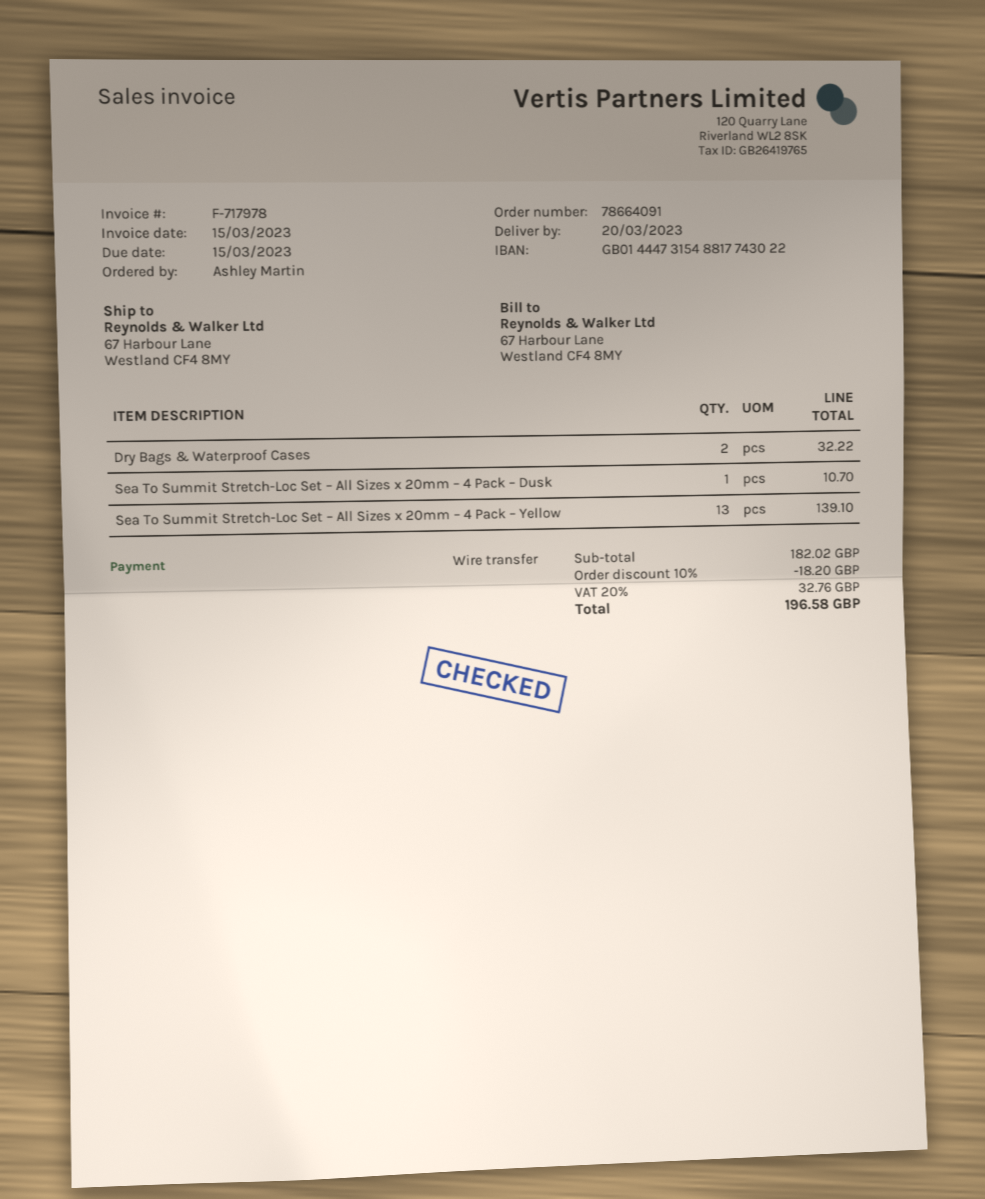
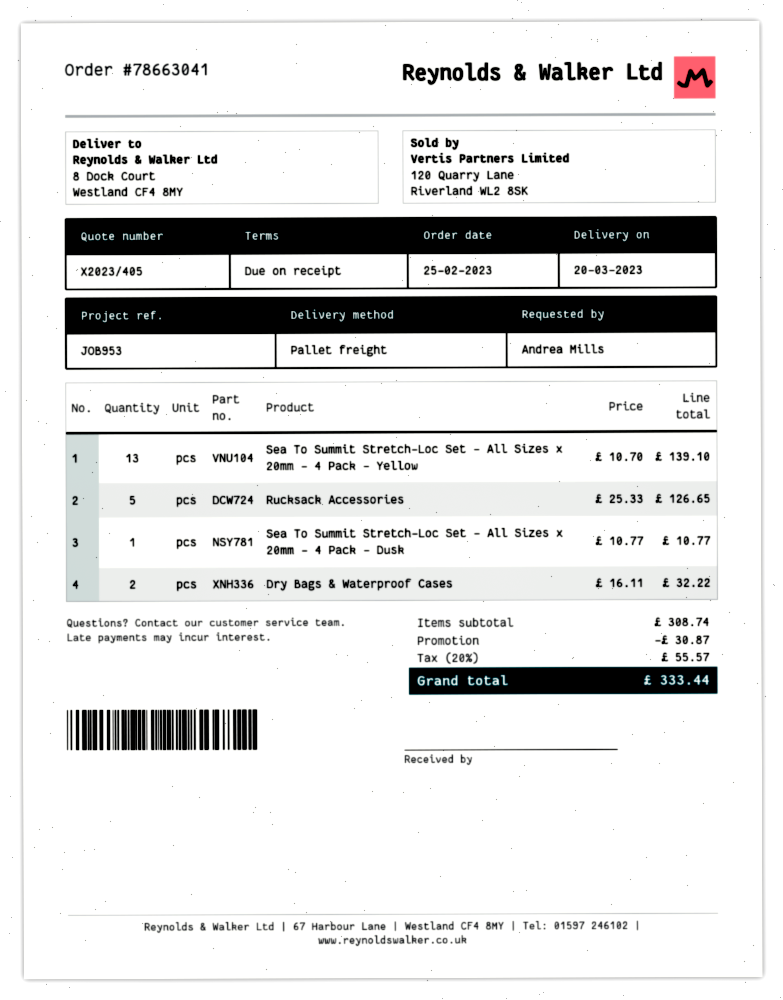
order number: 78664091 -> 78663041
ordered by: Ashley Martin -> Andrea Mills
ship to: 67 Harbour Lane, Westland CF4 8MY -> 8 Dock Court, Westland CF4 8MY
Sea To Summit Stretch-Loc Set – All Sizes x 20mm – 4 Pack – Dusk: 1 for 10.70 -> 1 for 10.77
Rucksack Accessories: none -> 5 for 126.65
subtotal: 182.02 -> 308.74
discount: 18.20 -> 30.87
tax: 20% = 32.76 -> 20% = 55.57
total: 196.58 -> 333.44

